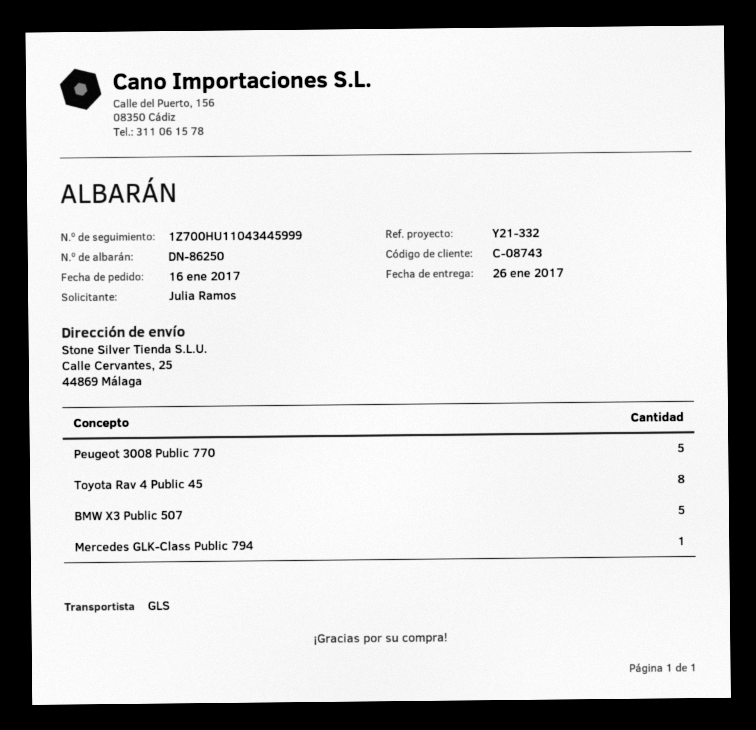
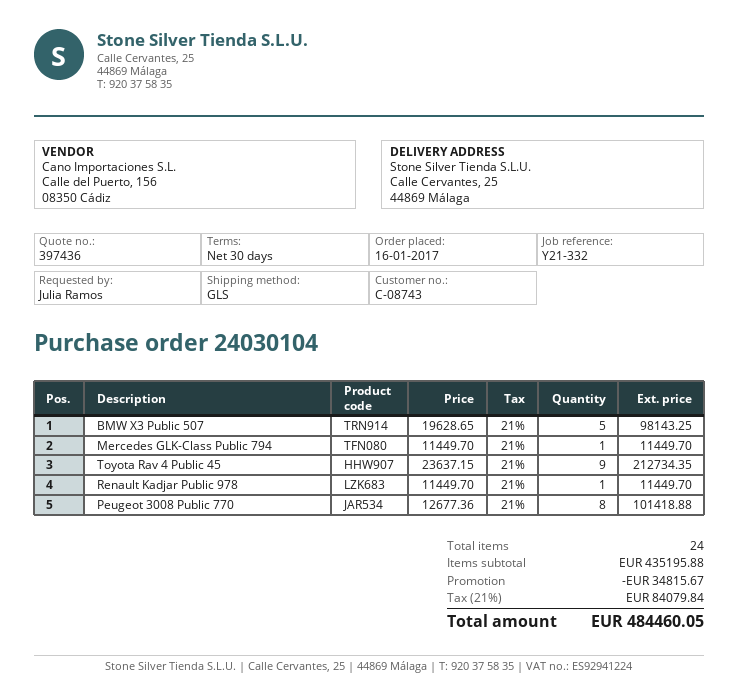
Peugeot 3008 Public 770: 5 -> 8
Toyota Rav 4 Public 45: 8 -> 9
Renault Kadjar Public 978: none -> 1

